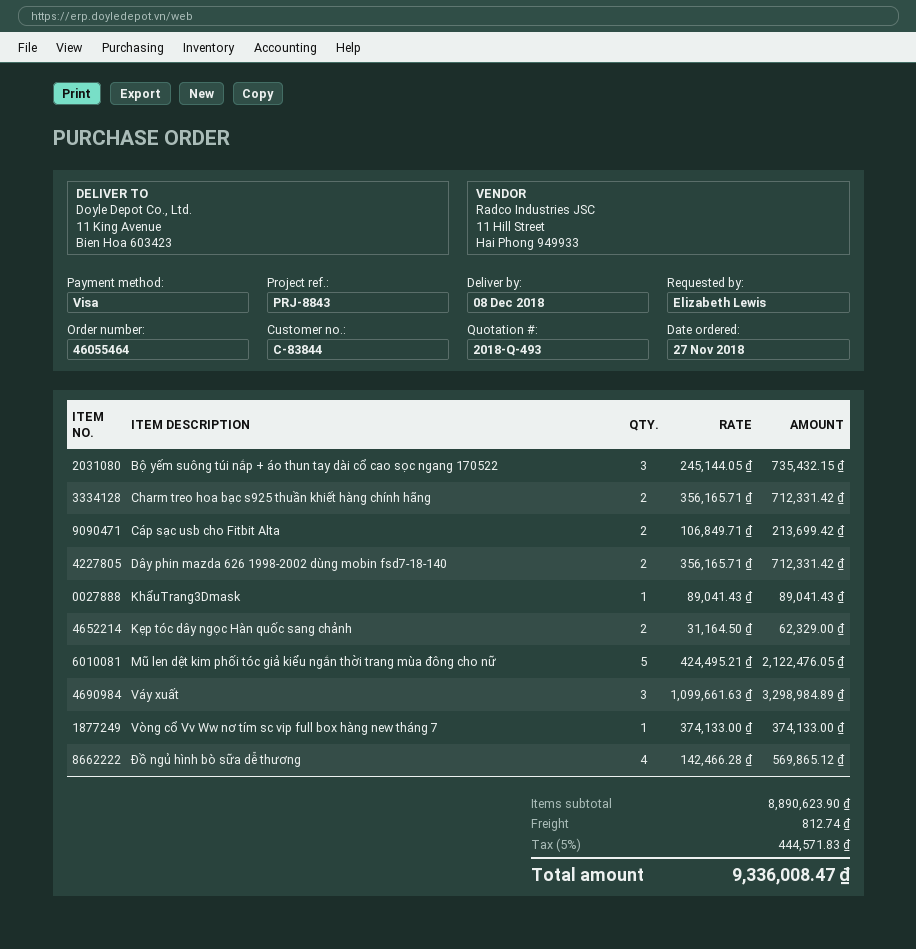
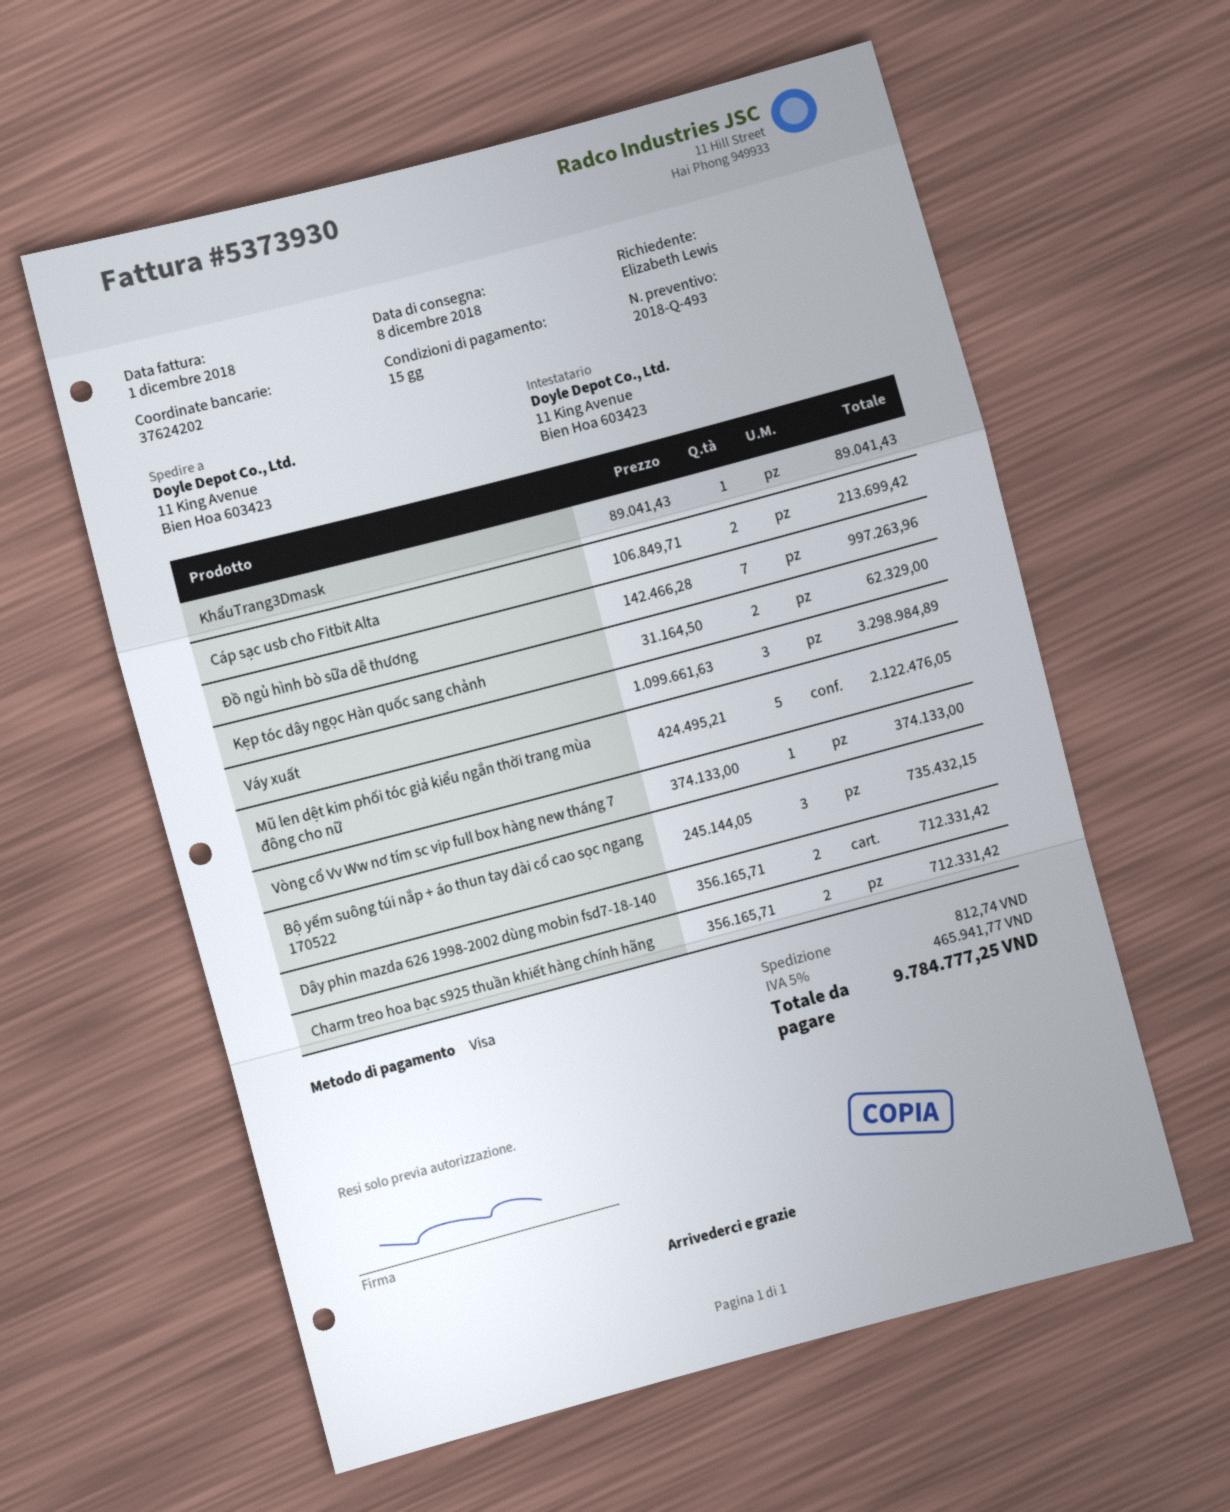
Đồ ngủ hình bò sữa dễ thương: 4 x 142466.28 = 569865.12 -> 7 x 142466.28 = 997263.96
tax: 5% = 444571.83 -> 5% = 465941.77
total: 9336008.47 -> 9784777.25

